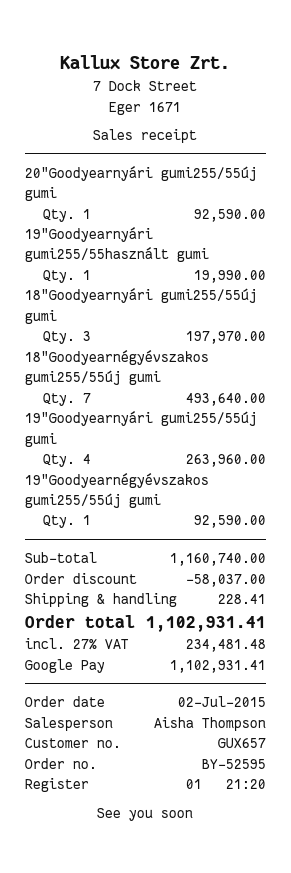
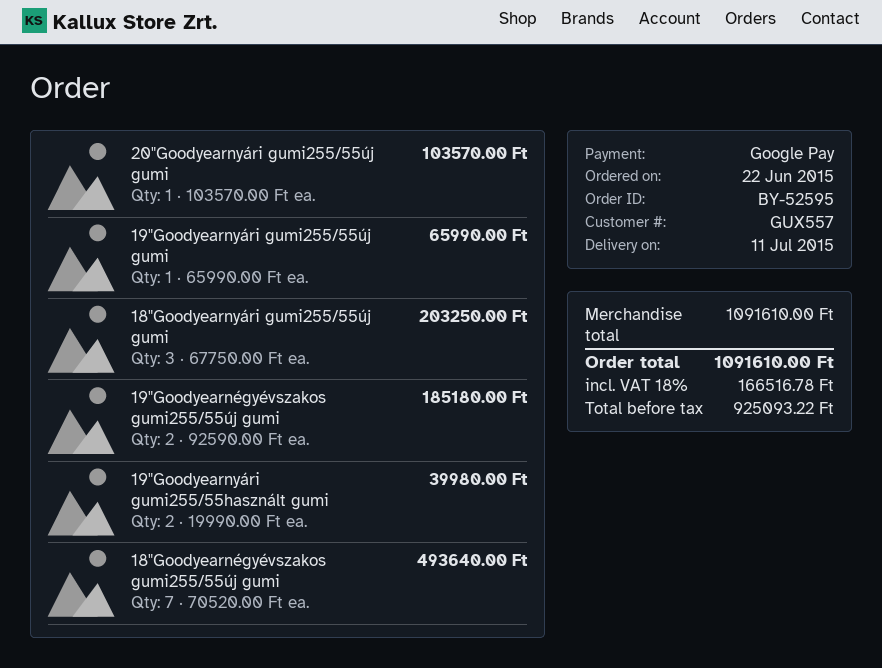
order date: 2015-07-02 -> 2015-06-22
customer number: GUX657 -> GUX557
20"Goodyearnyári gumi255/55új gumi: 1 for 92590.00 -> 1 for 103570.00
19"Goodyearnyári gumi255/55használt gumi: 1 for 19990.00 -> 2 for 39980.00
18"Goodyearnyári gumi255/55új gumi: 3 for 197970.00 -> 3 for 203250.00
19"Goodyearnyári gumi255/55új gumi: 4 for 263960.00 -> 1 for 65990.00
19"Goodyearnégyévszakos gumi255/55új gumi: 1 for 92590.00 -> 2 for 185180.00
subtotal: 1160740.00 -> 1091610.00
discount: 58037.00 -> none
shipping: 228.41 -> none
tax: 27% = 234481.48 -> 18% = 166516.78
total: 1102931.41 -> 1091610.00

